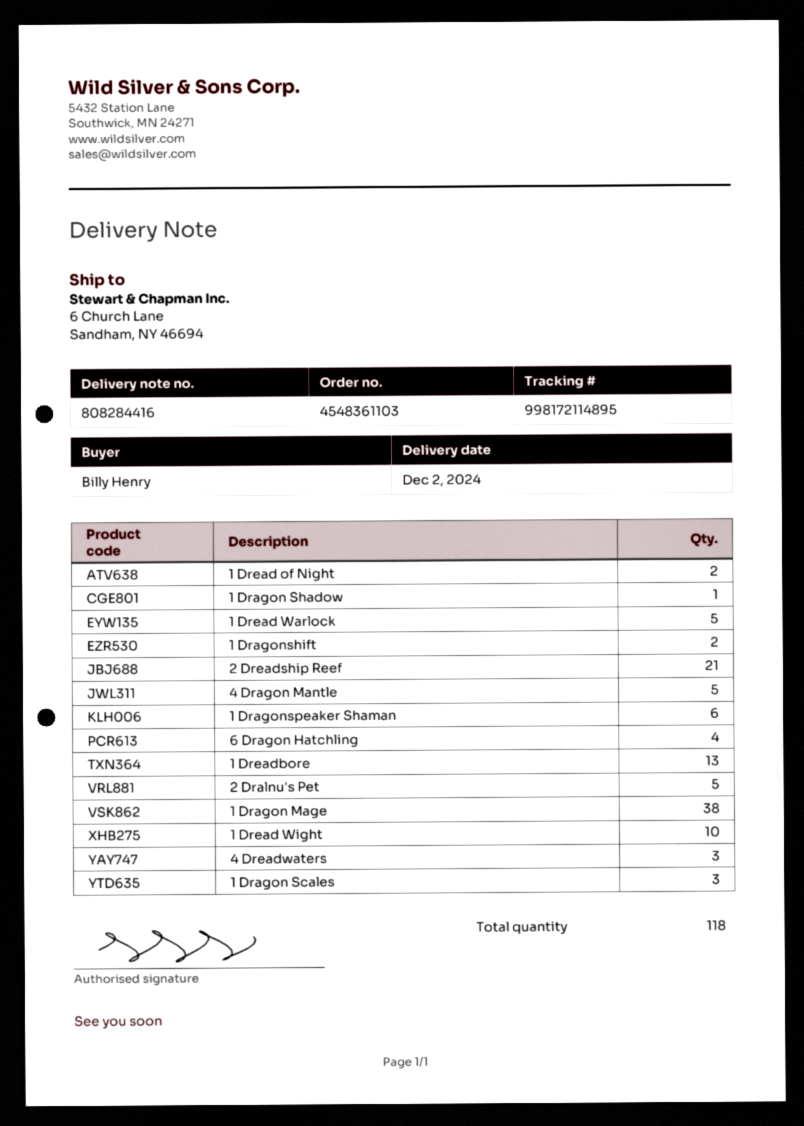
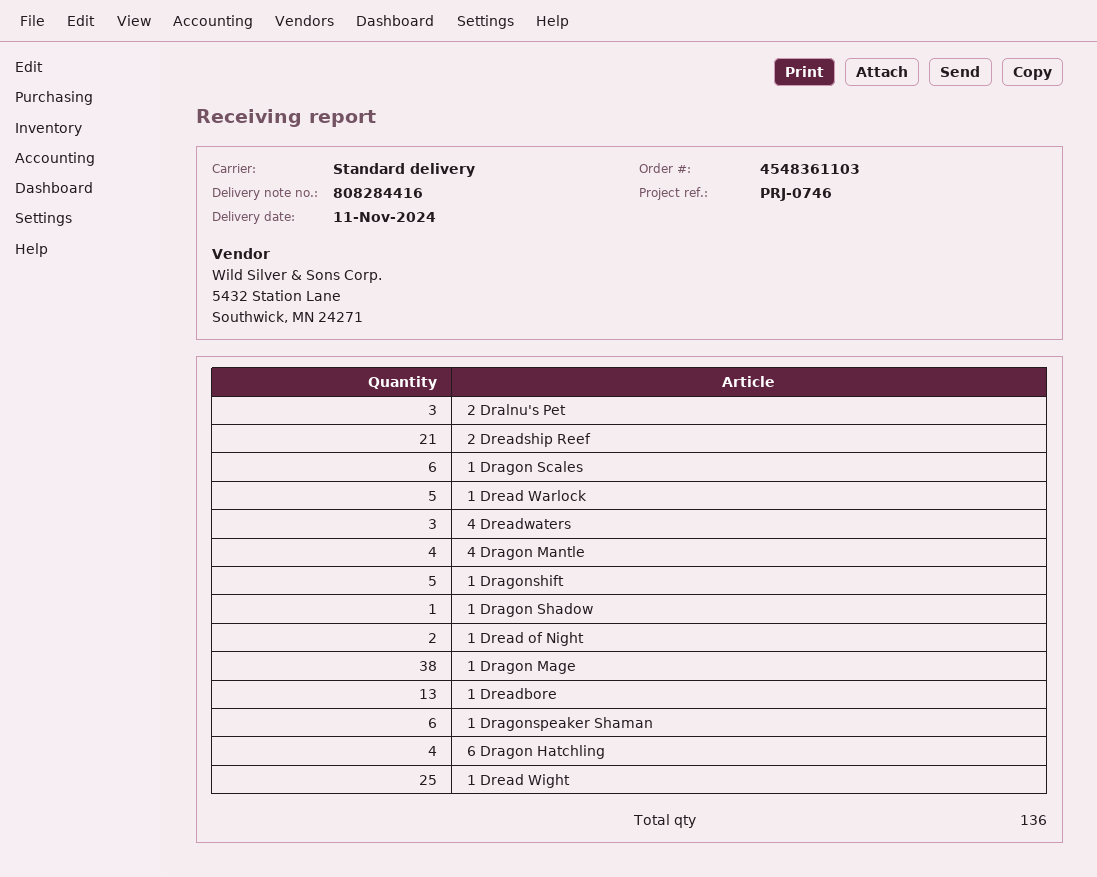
delivery date: 2024-12-02 -> 2024-11-11
1 Dragonshift: 2 -> 5
4 Dragon Mantle: 5 -> 4
2 Dralnu's Pet: 5 -> 3
1 Dread Wight: 10 -> 25
1 Dragon Scales: 3 -> 6
total quantity: 118 -> 136

